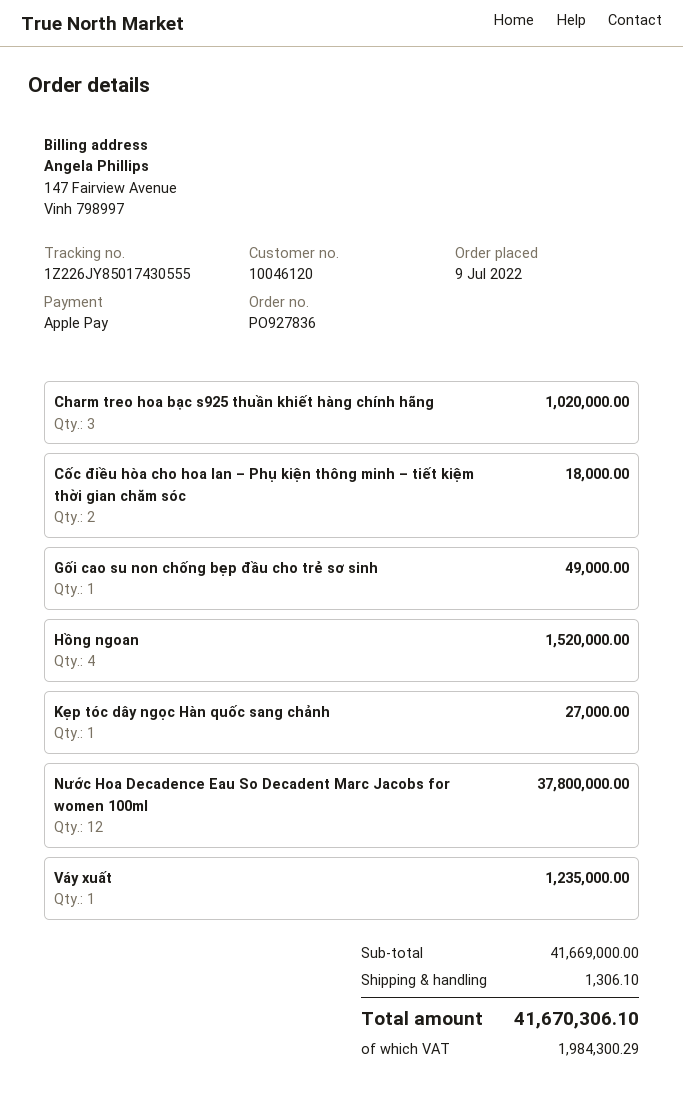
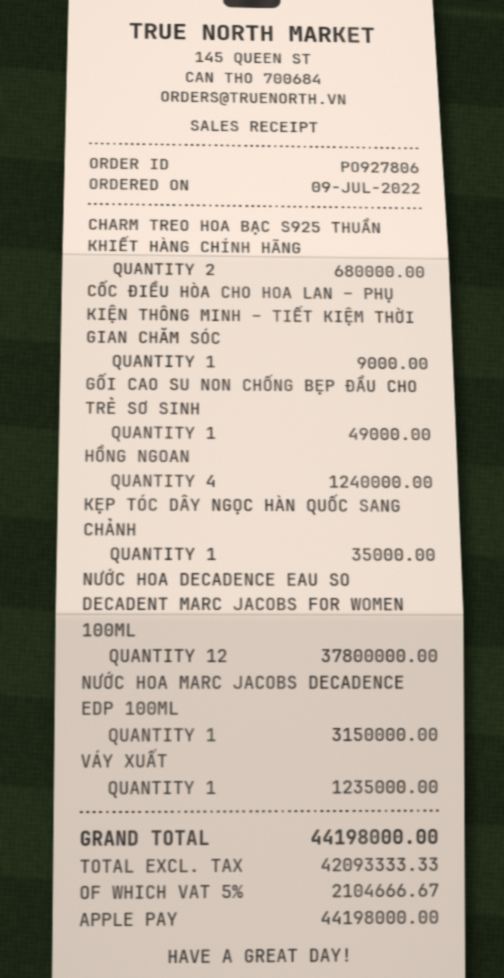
order number: PO927836 -> PO927806
Charm treo hoa bạc s925 thuần khiết hàng chính hãng: 3 for 1020000.00 -> 2 for 680000.00
Cốc điều hòa cho hoa lan – Phụ kiện thông minh – tiết kiệm thời gian chăm sóc: 2 for 18000.00 -> 1 for 9000.00
Hồng ngoan: 4 for 1520000.00 -> 4 for 1240000.00
Kẹp tóc dây ngọc Hàn quốc sang chảnh: 1 for 27000.00 -> 1 for 35000.00
NƯỚC HOA MARC JACOBS DECADENCE EDP 100ML: none -> 1 for 3150000.00
shipping: 1306.10 -> none
tax: 1984300.29 -> 2104666.67
total: 41670306.10 -> 44198000.00

